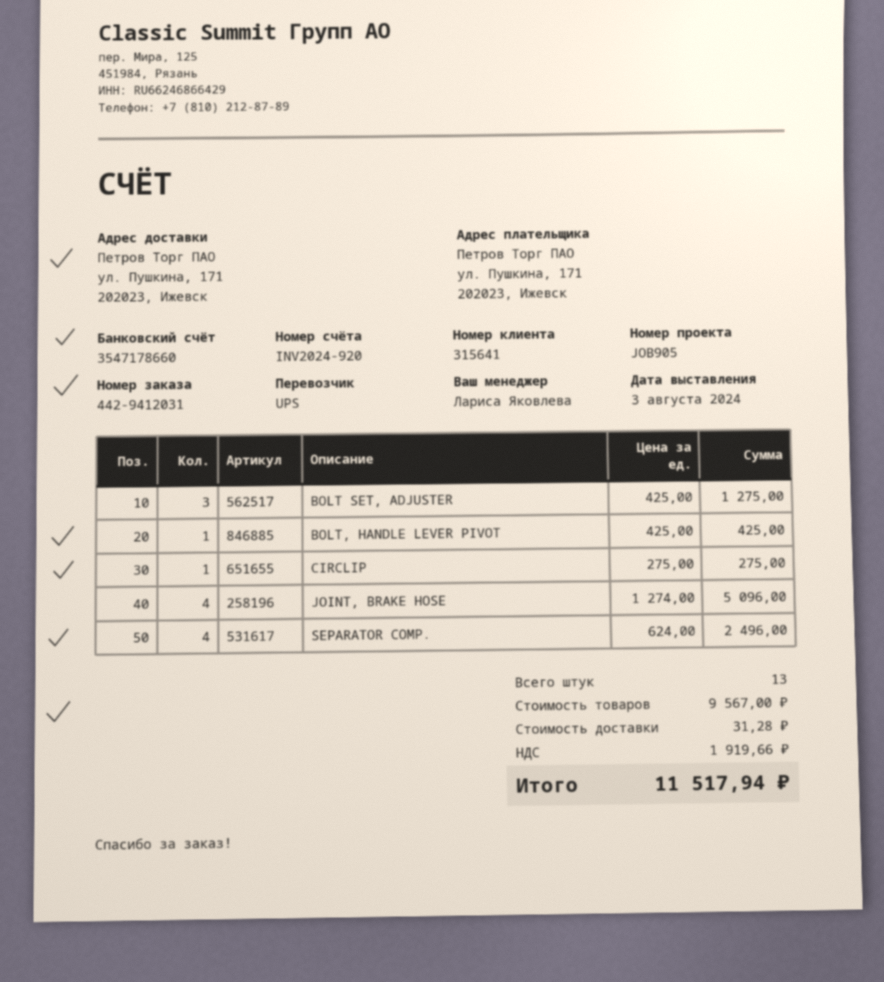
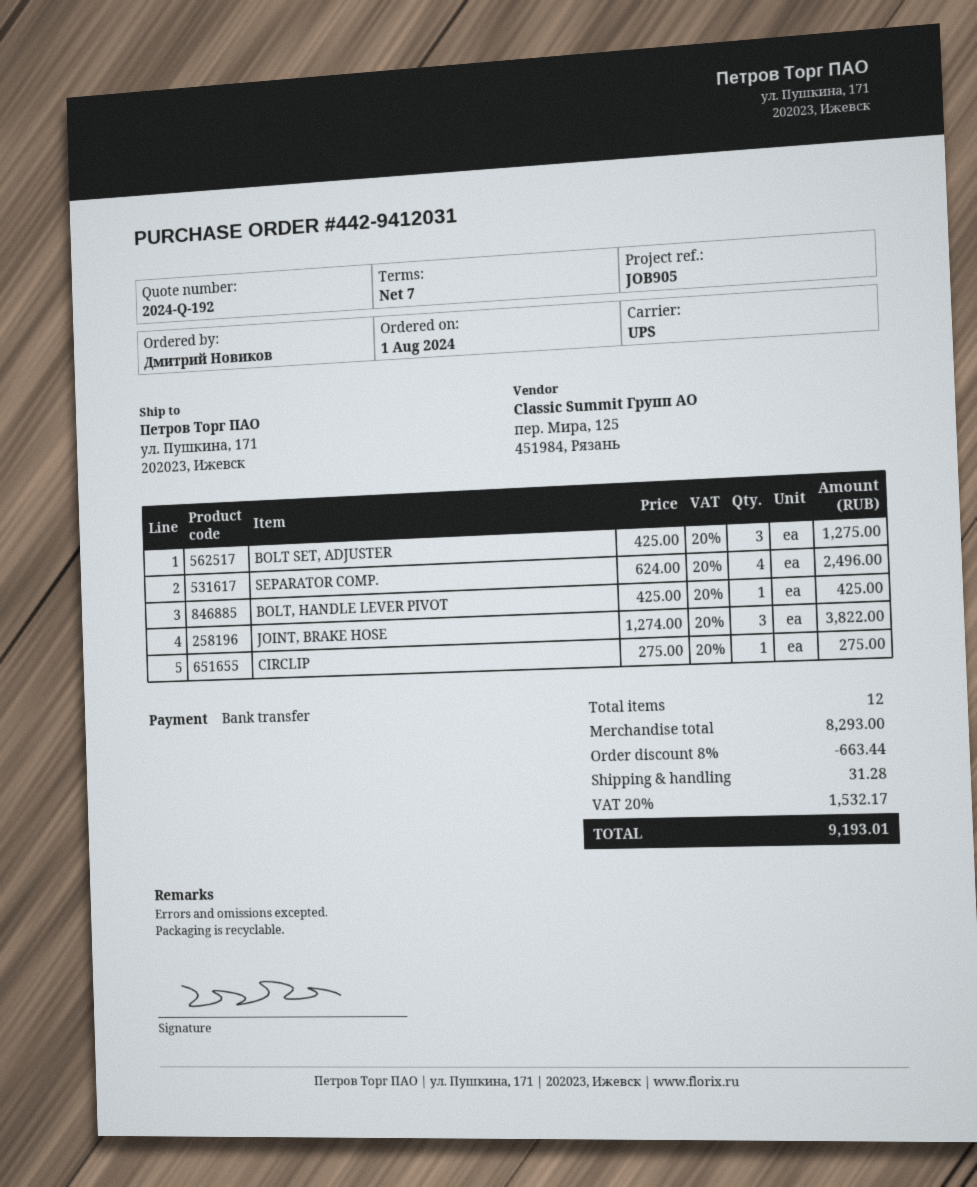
JOINT, BRAKE HOSE: 4 x 1274.00 = 5096.00 -> 3 x 1274.00 = 3822.00
total quantity: 13 -> 12
subtotal: 9567.00 -> 8293.00
discount: none -> 8% = 663.44
tax: 1919.66 -> 1532.17
total: 11517.94 -> 9193.01

